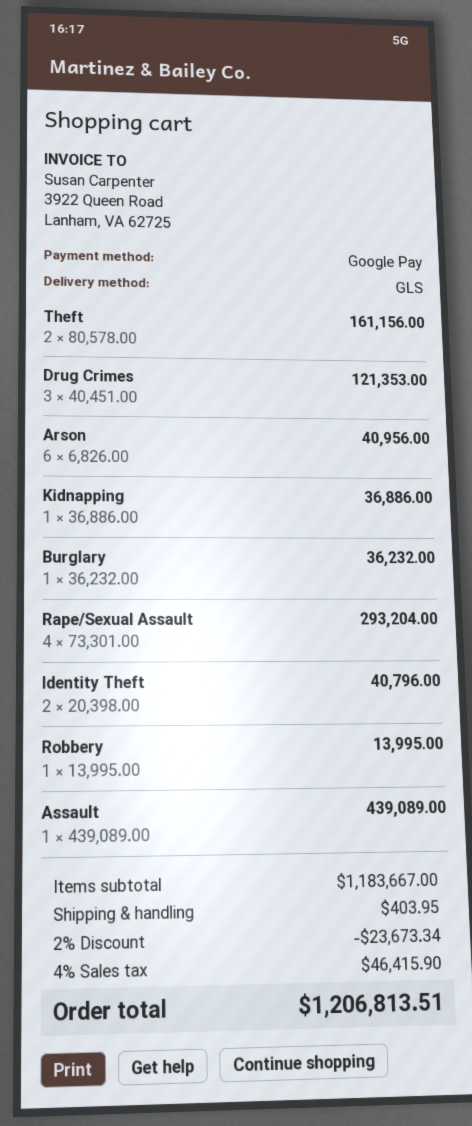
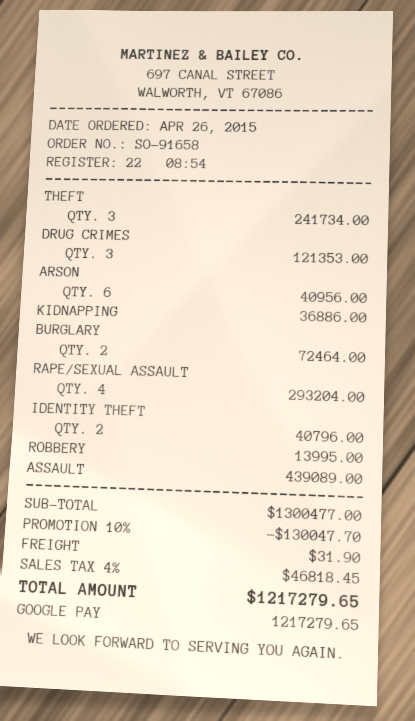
Theft: 2 for 161156.00 -> 3 for 241734.00
Burglary: 1 for 36232.00 -> 2 for 72464.00
subtotal: 1183667.00 -> 1300477.00
discount: 2% = 23673.34 -> 10% = 130047.70
shipping: 403.95 -> 31.90
tax: 4% = 46415.90 -> 4% = 46818.45
total: 1206813.51 -> 1217279.65

